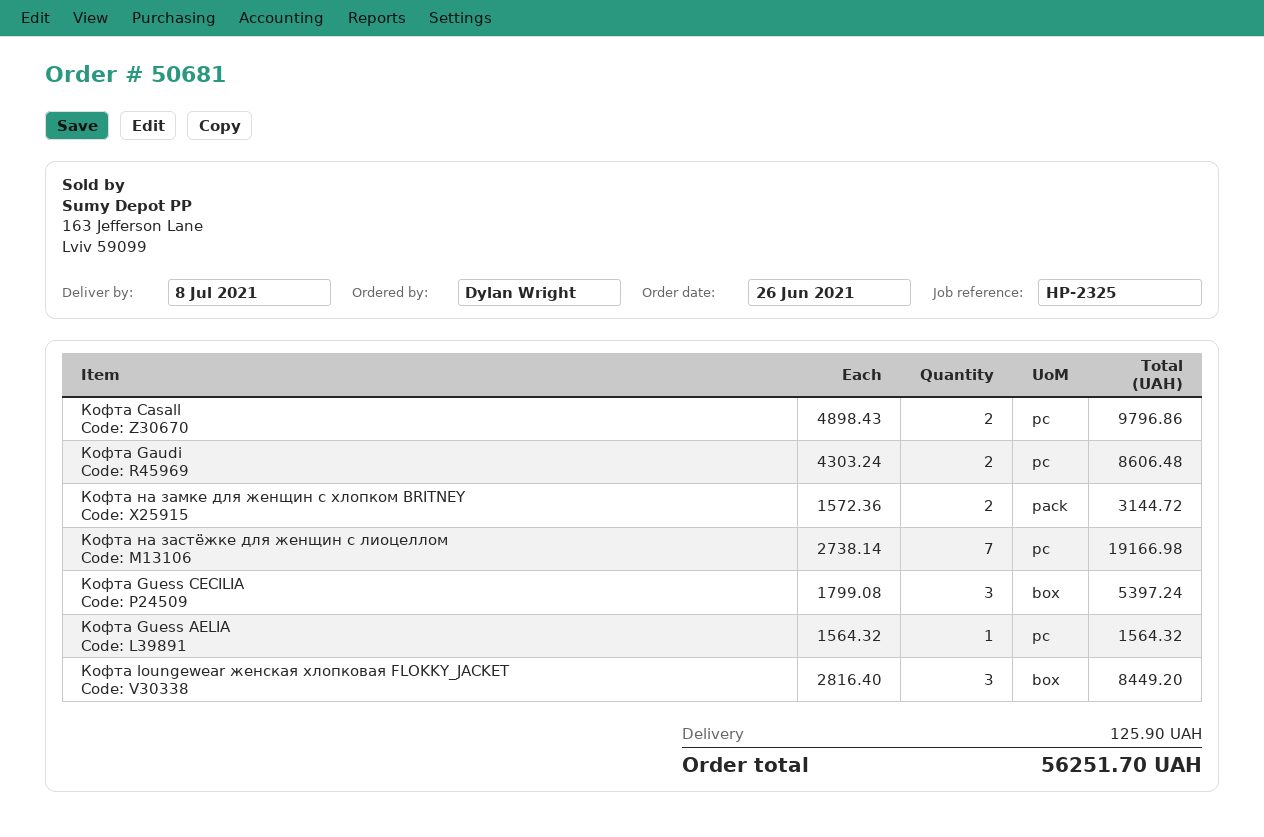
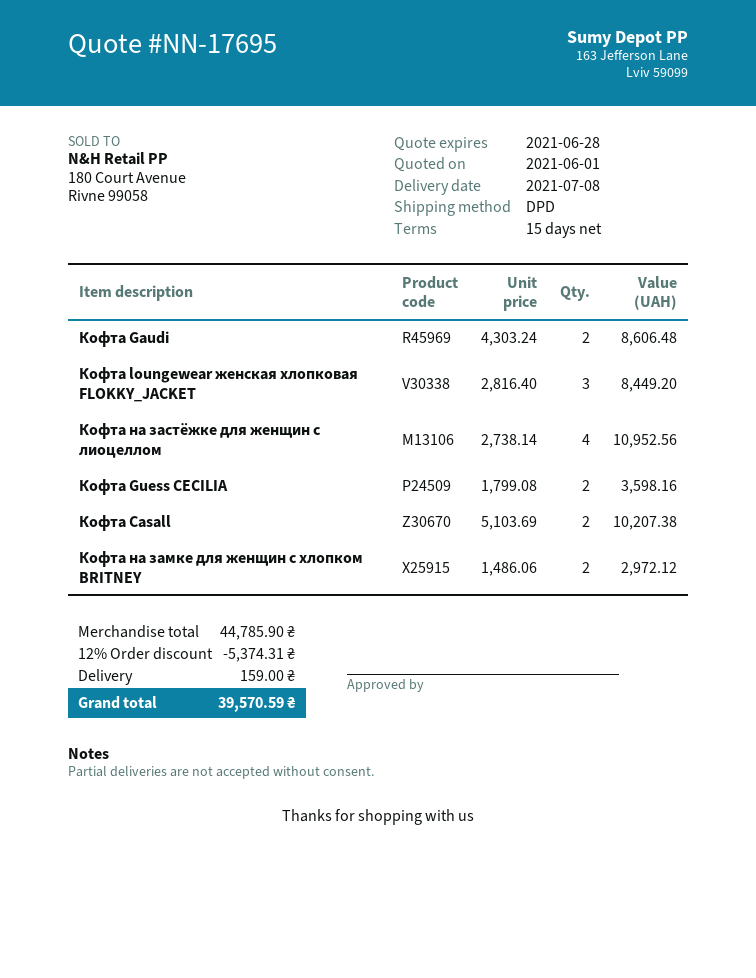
Кофта Casall: 2 x 4898.43 = 9796.86 -> 2 x 5103.69 = 10207.38
Кофта на замке для женщин с хлопком BRITNEY: 2 x 1572.36 = 3144.72 -> 2 x 1486.06 = 2972.12
Кофта на застёжке для женщин с лиоцеллом: 7 x 2738.14 = 19166.98 -> 4 x 2738.14 = 10952.56
Кофта Guess CECILIA: 3 x 1799.08 = 5397.24 -> 2 x 1799.08 = 3598.16
Кофта Guess AELIA: 1 x 1564.32 = 1564.32 -> none
discount: none -> 12% = 5374.31
shipping: 125.90 -> 159.00
total: 56251.70 -> 39570.59

